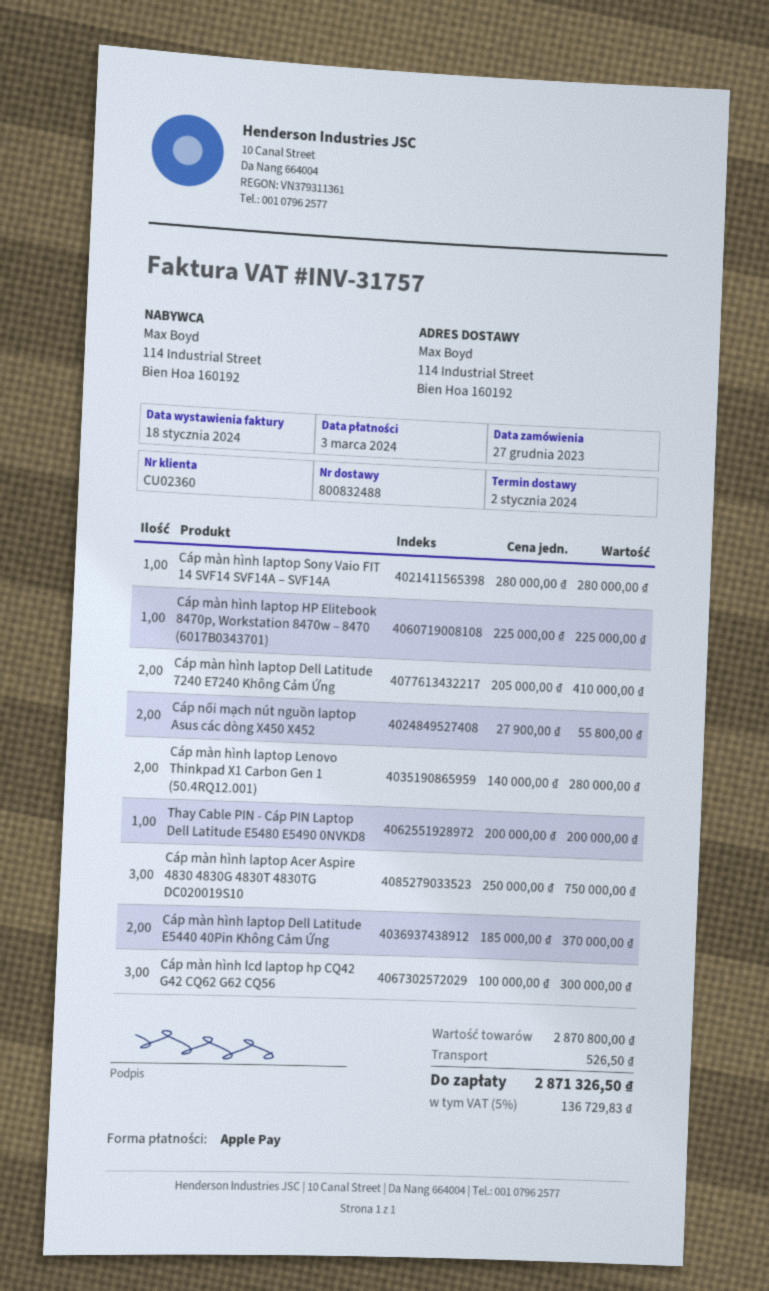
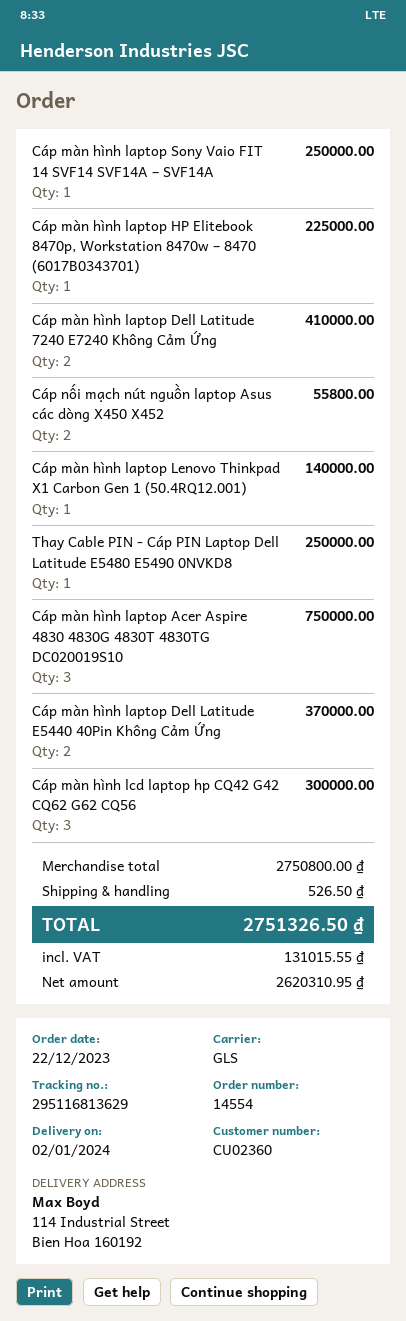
order date: 2023-12-27 -> 2023-12-22
Cáp màn hình laptop Sony Vaio FIT 14 SVF14 SVF14A – SVF14A: 1 for 280000.00 -> 1 for 250000.00
Cáp màn hình laptop Lenovo Thinkpad X1 Carbon Gen 1 (50.4RQ12.001): 2 for 280000.00 -> 1 for 140000.00
Thay Cable PIN - Cáp PIN Laptop Dell Latitude E5480 E5490 0NVKD8: 1 for 200000.00 -> 1 for 250000.00
subtotal: 2870800.00 -> 2750800.00
tax: 136729.83 -> 131015.55
total: 2871326.50 -> 2751326.50

